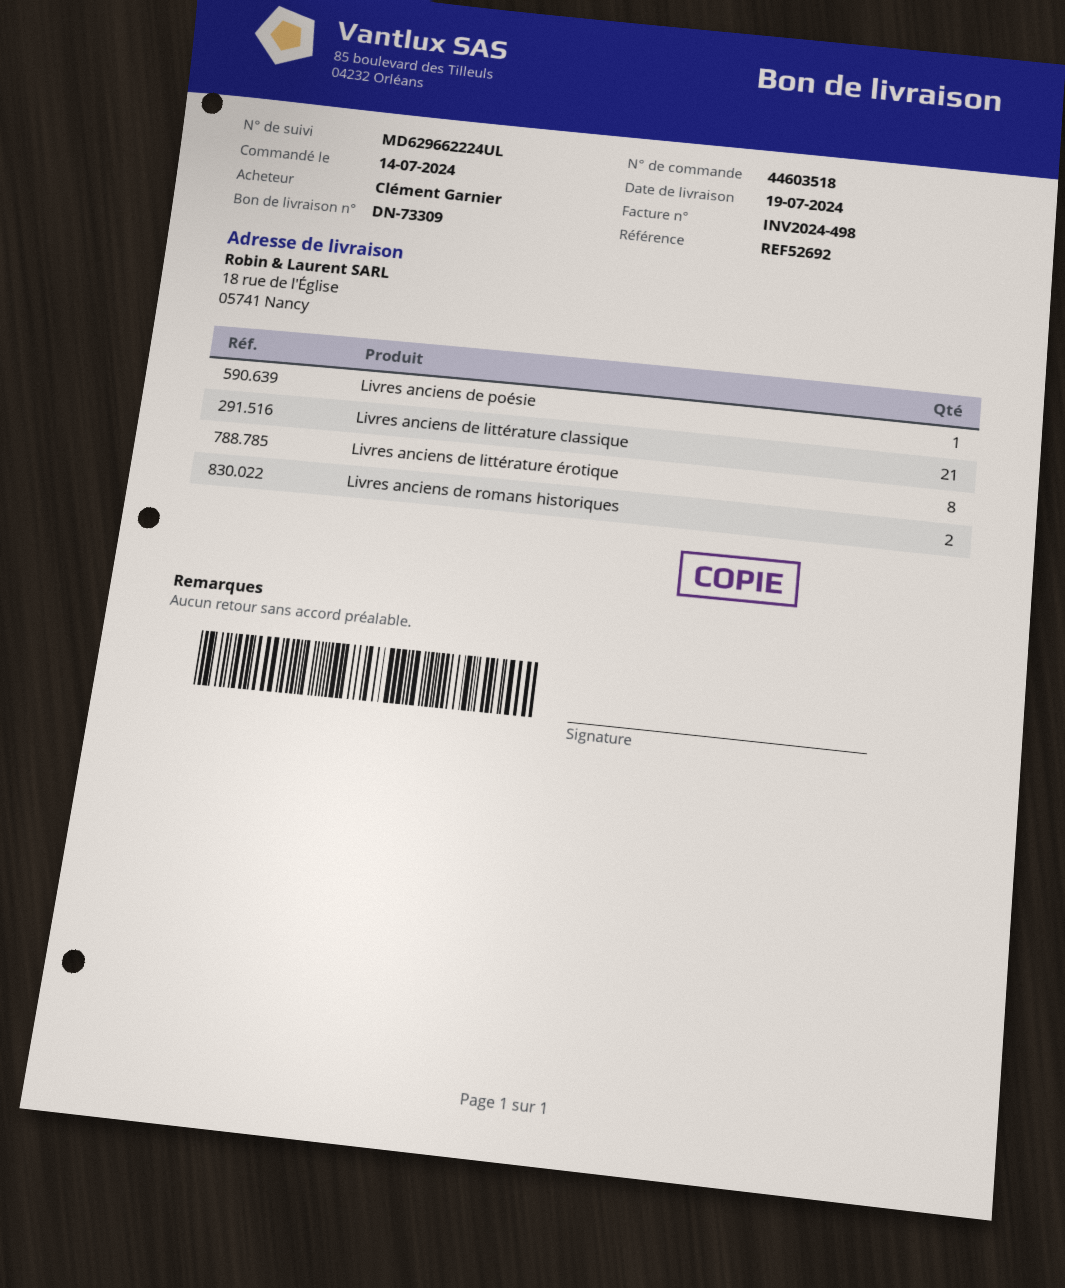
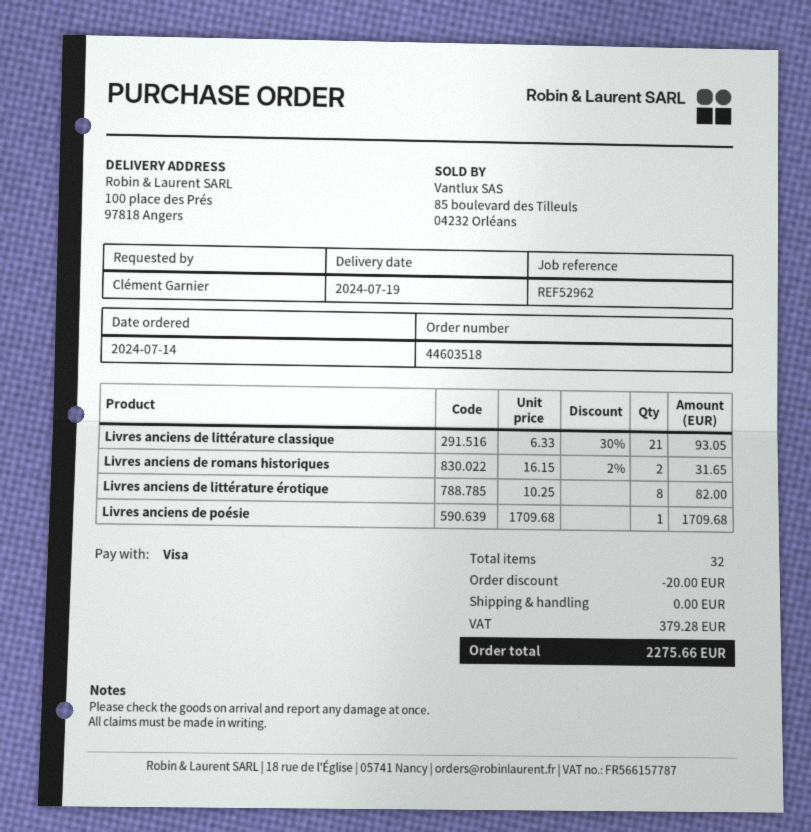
reference: REF52692 -> REF52962
ship to: 18 rue de l'Église, 05741 Nancy -> 100 place des Prés, 97818 Angers

